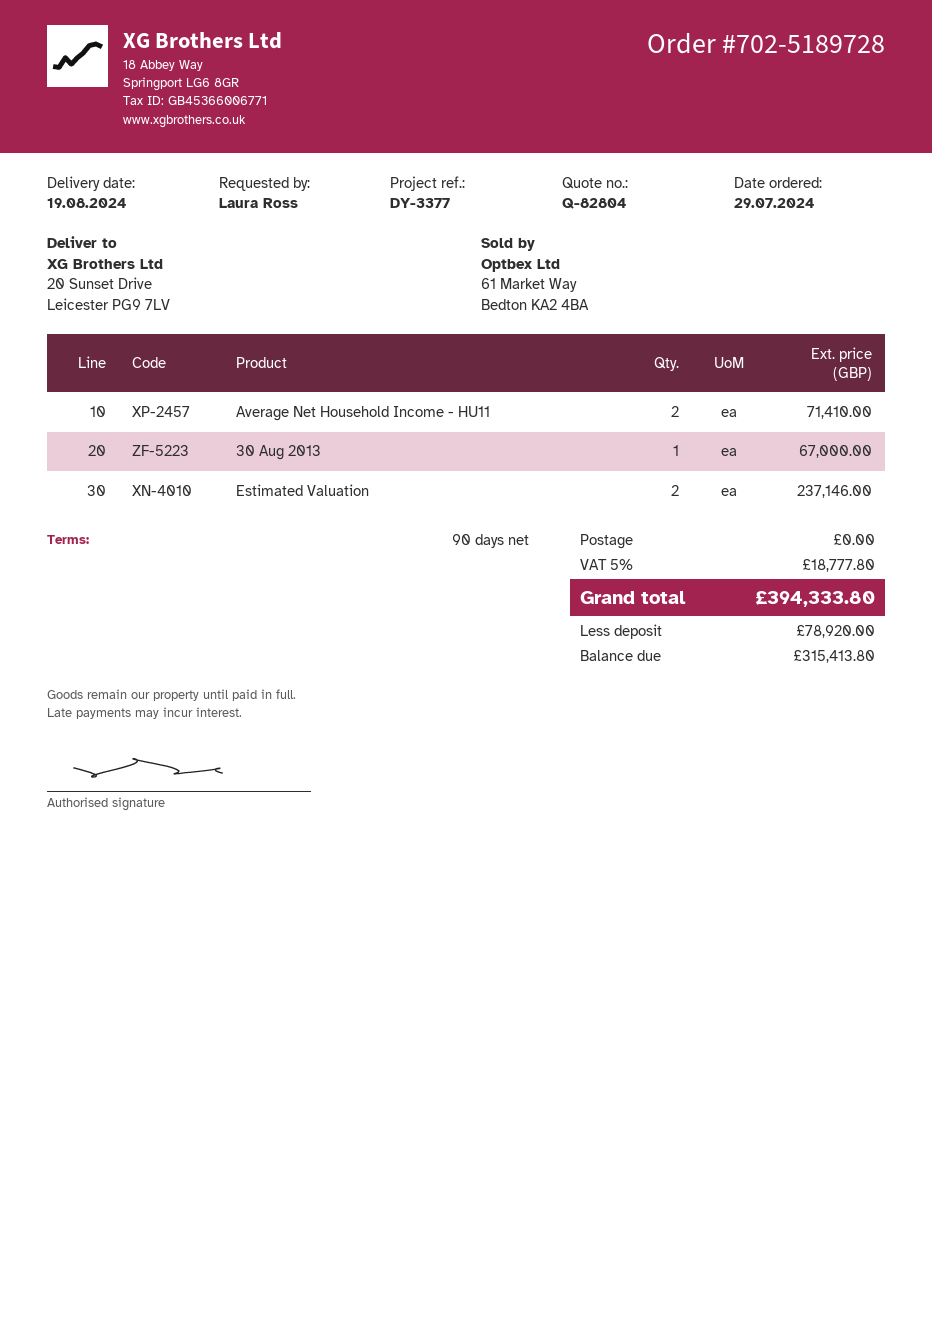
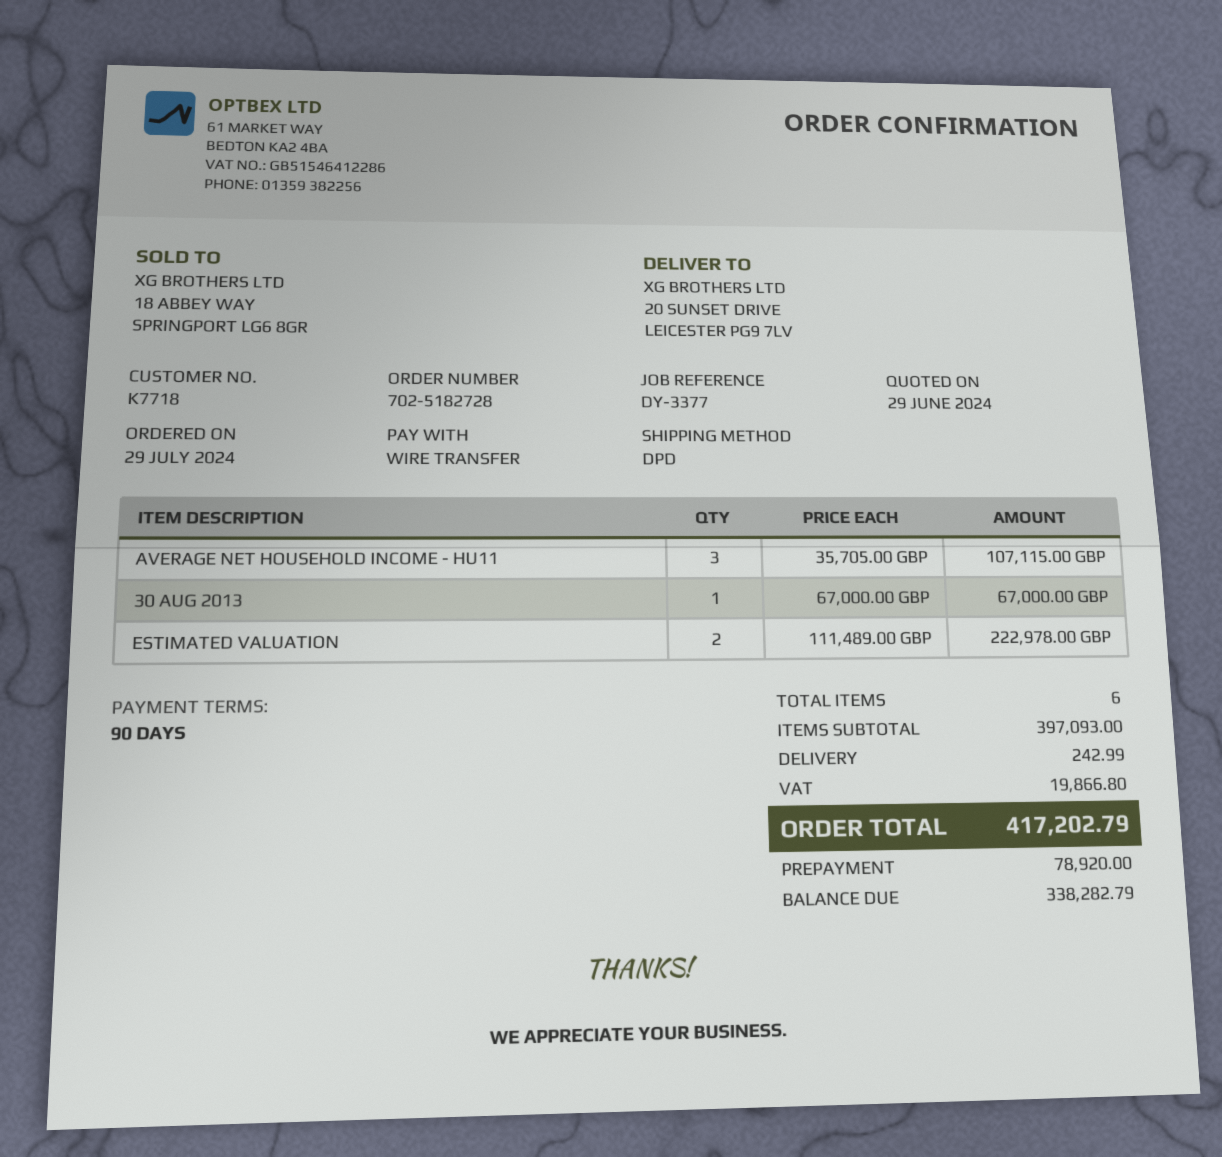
order number: 702-5189728 -> 702-5182728
Average Net Household Income - HU11: 2 for 71410.00 -> 3 for 107115.00
Estimated Valuation: 2 for 237146.00 -> 2 for 222978.00
shipping: 0.00 -> 242.99
tax: 18777.80 -> 19866.80
total: 394333.80 -> 417202.79
balance: 315413.80 -> 338282.79

